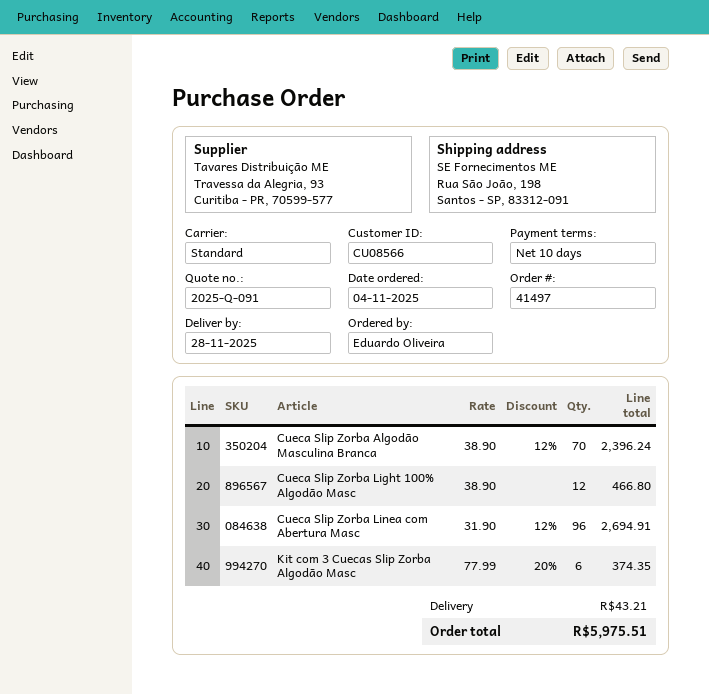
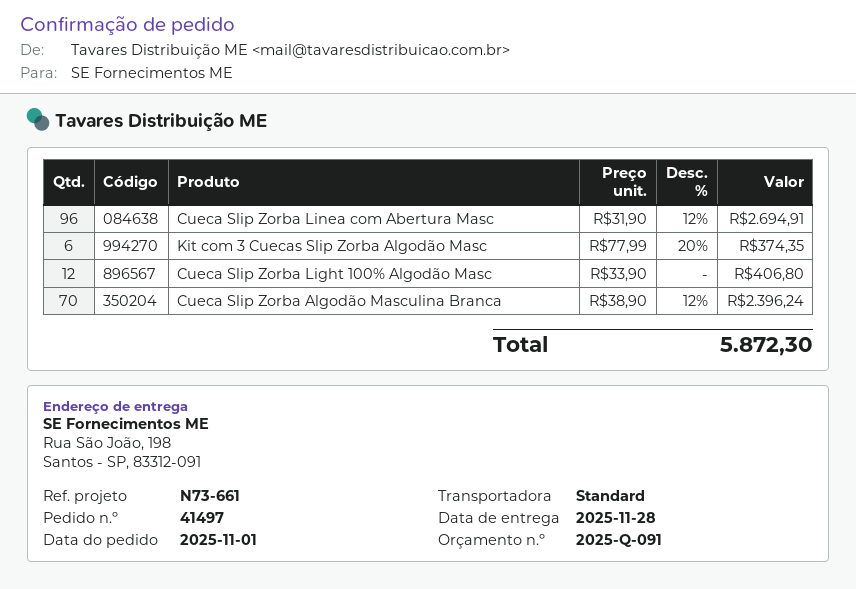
order date: 2025-11-04 -> 2025-11-01
Cueca Slip Zorba Light 100% Algodão Masc: 12 x 38.90 = 466.80 -> 12 x 33.90 = 406.80
shipping: 43.21 -> none
total: 5975.51 -> 5872.30

